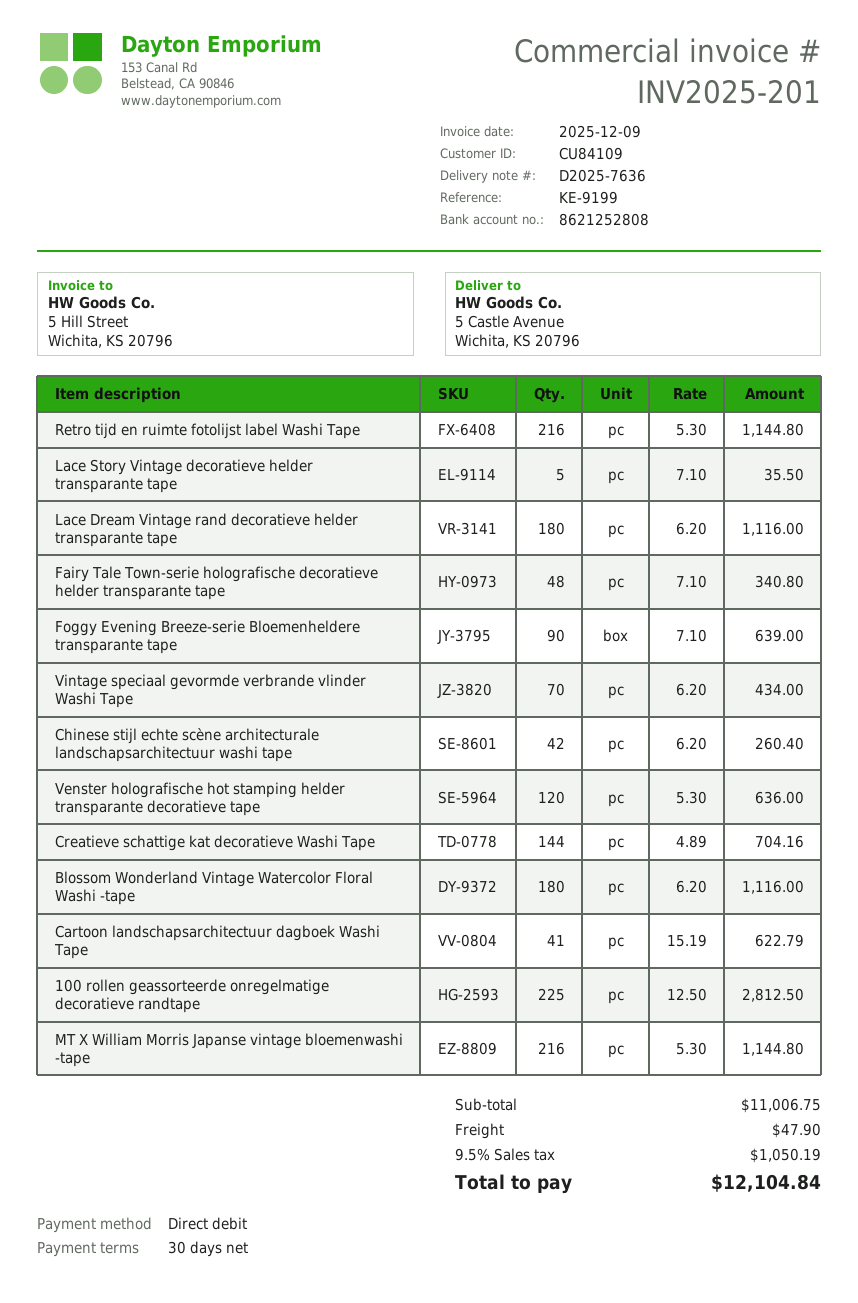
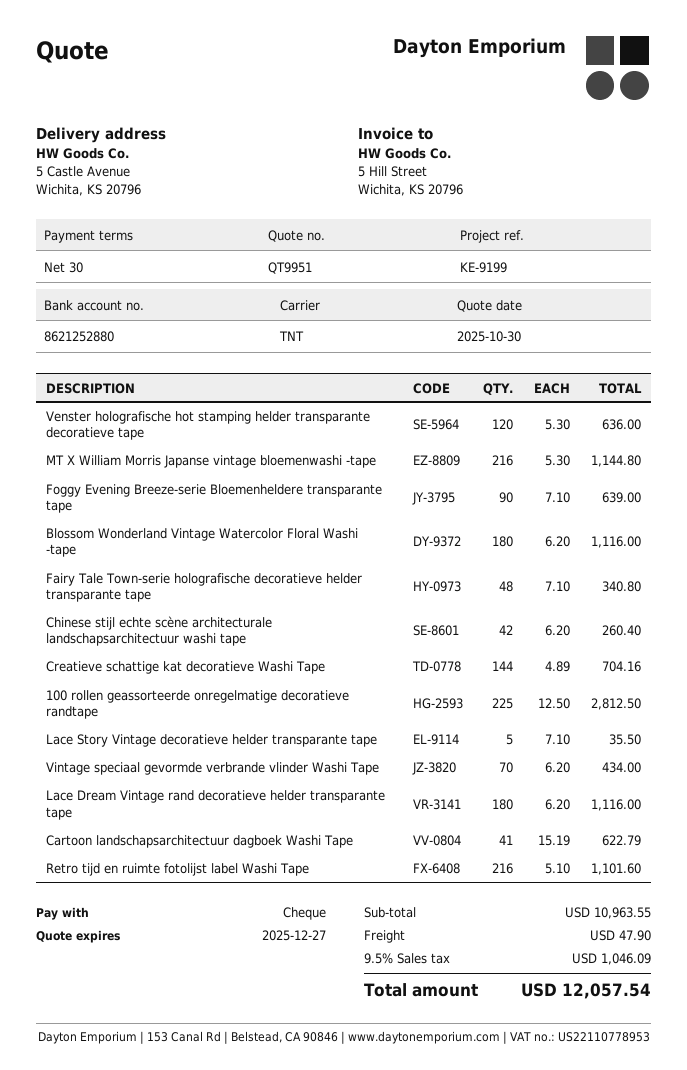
payment method: direct debit -> cheque
bank account: 8621252808 -> 8621252880
Retro tijd en ruimte fotolijst label Washi Tape: 216 x 5.30 = 1144.80 -> 216 x 5.10 = 1101.60
subtotal: 11006.75 -> 10963.55
tax: 9.5% = 1050.19 -> 9.5% = 1046.09
total: 12104.84 -> 12057.54

